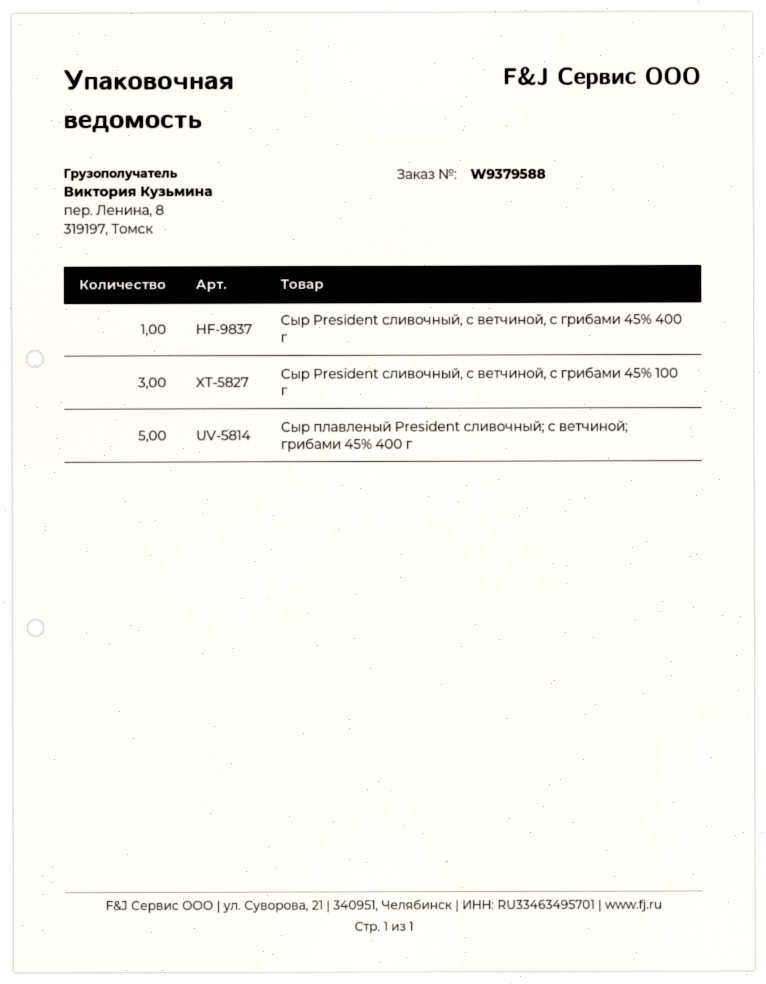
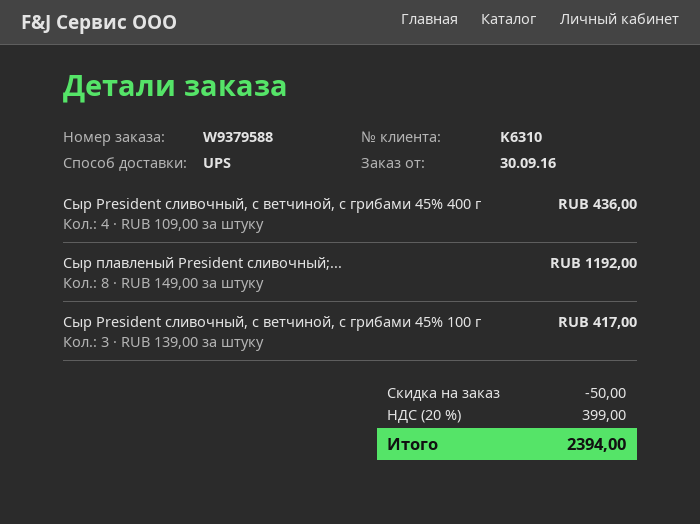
Сыр President сливочный, с ветчиной, с грибами 45% 400 г: 1 -> 4
Сыр плавленый President сливочный; с ветчиной; грибами 45% 400 г: 5 -> 8

